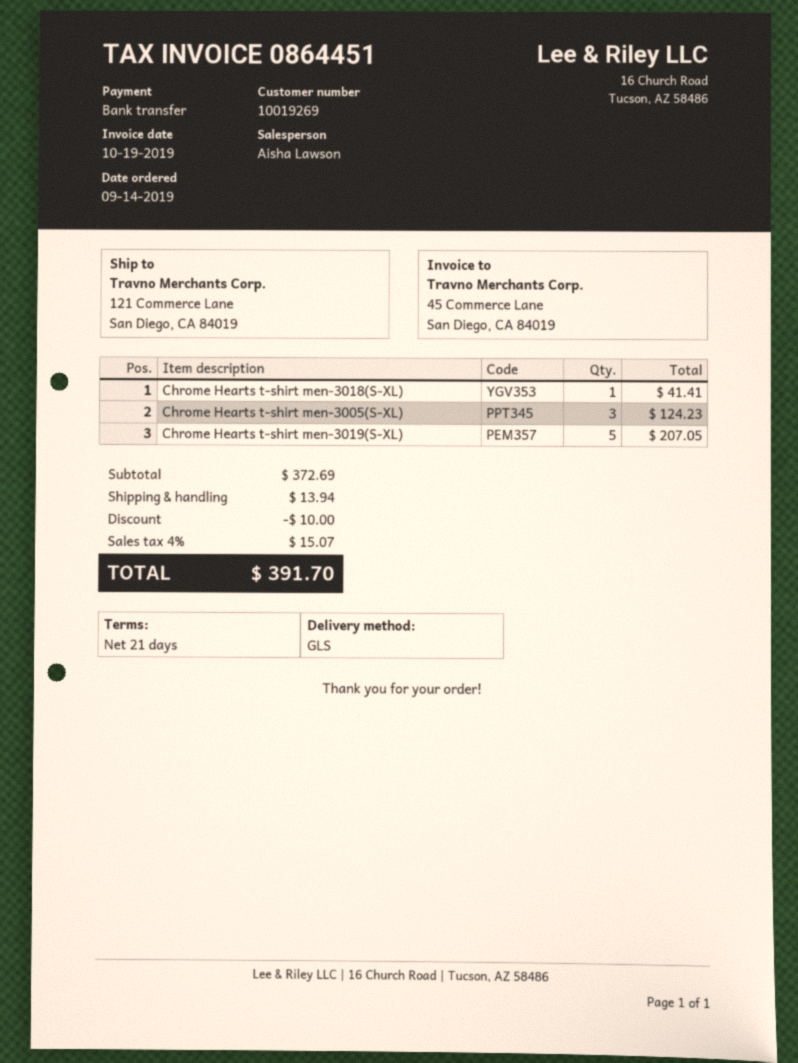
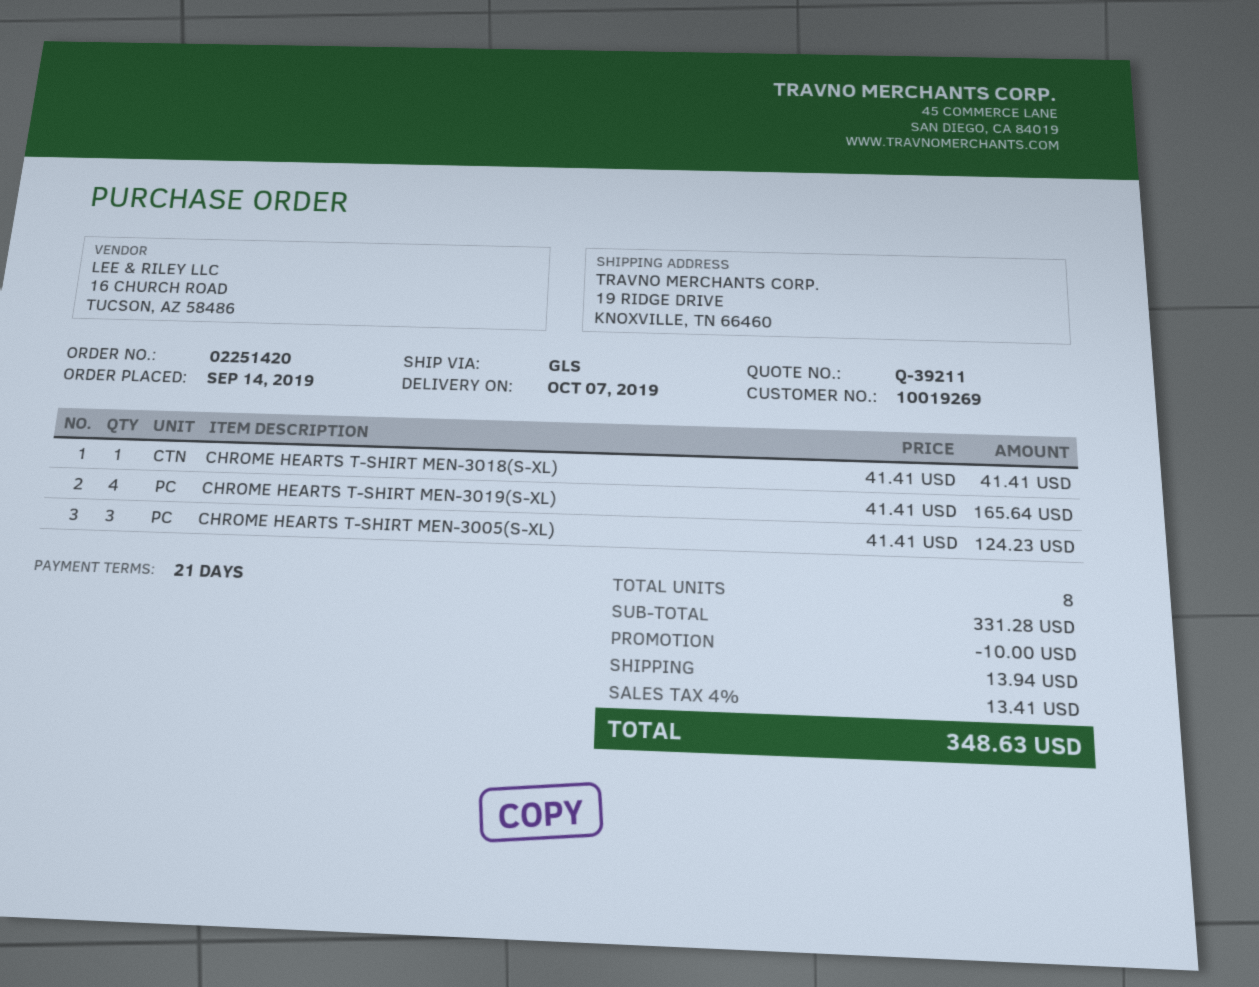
ship to: 121 Commerce Lane, San Diego, CA 84019 -> 19 RIDGE DRIVE, KNOXVILLE, TN 66460
Chrome Hearts t-shirt men-3019(S-XL): 5 for 207.05 -> 4 for 165.64
subtotal: 372.69 -> 331.28
tax: 4% = 15.07 -> 4% = 13.41
total: 391.70 -> 348.63

